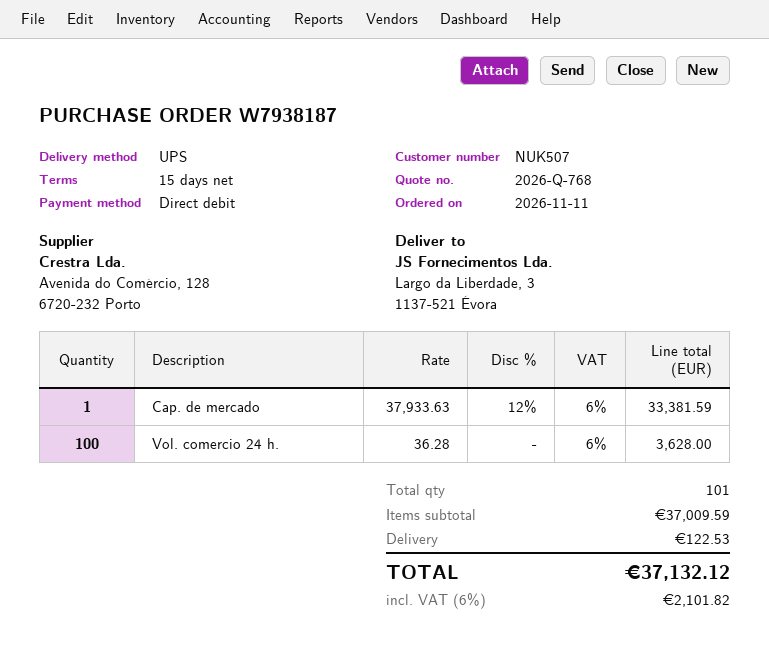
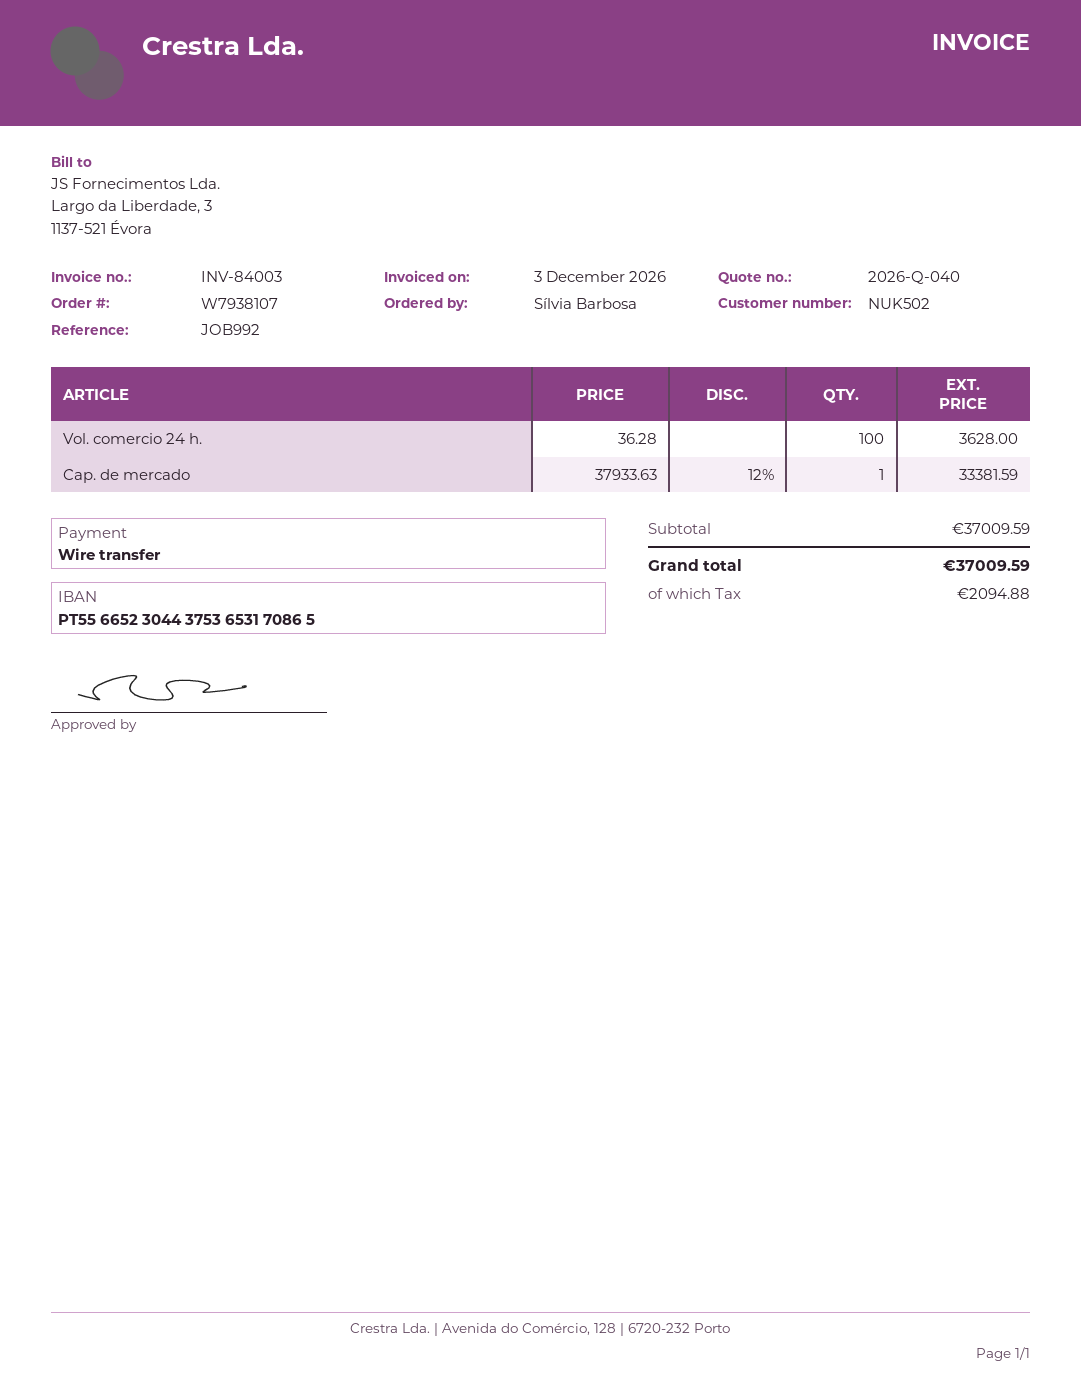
quote number: 2026-Q-768 -> 2026-Q-040
order number: W7938187 -> W7938107
customer number: NUK507 -> NUK502
payment method: direct debit -> bank transfer
shipping: 122.53 -> none
tax: 2101.82 -> 2094.88
total: 37132.12 -> 37009.59

